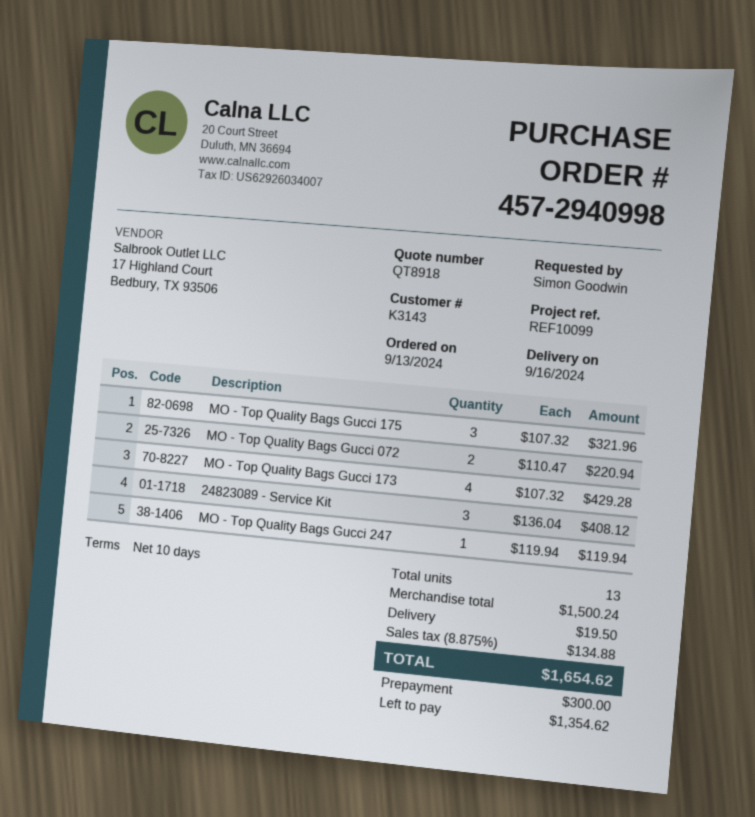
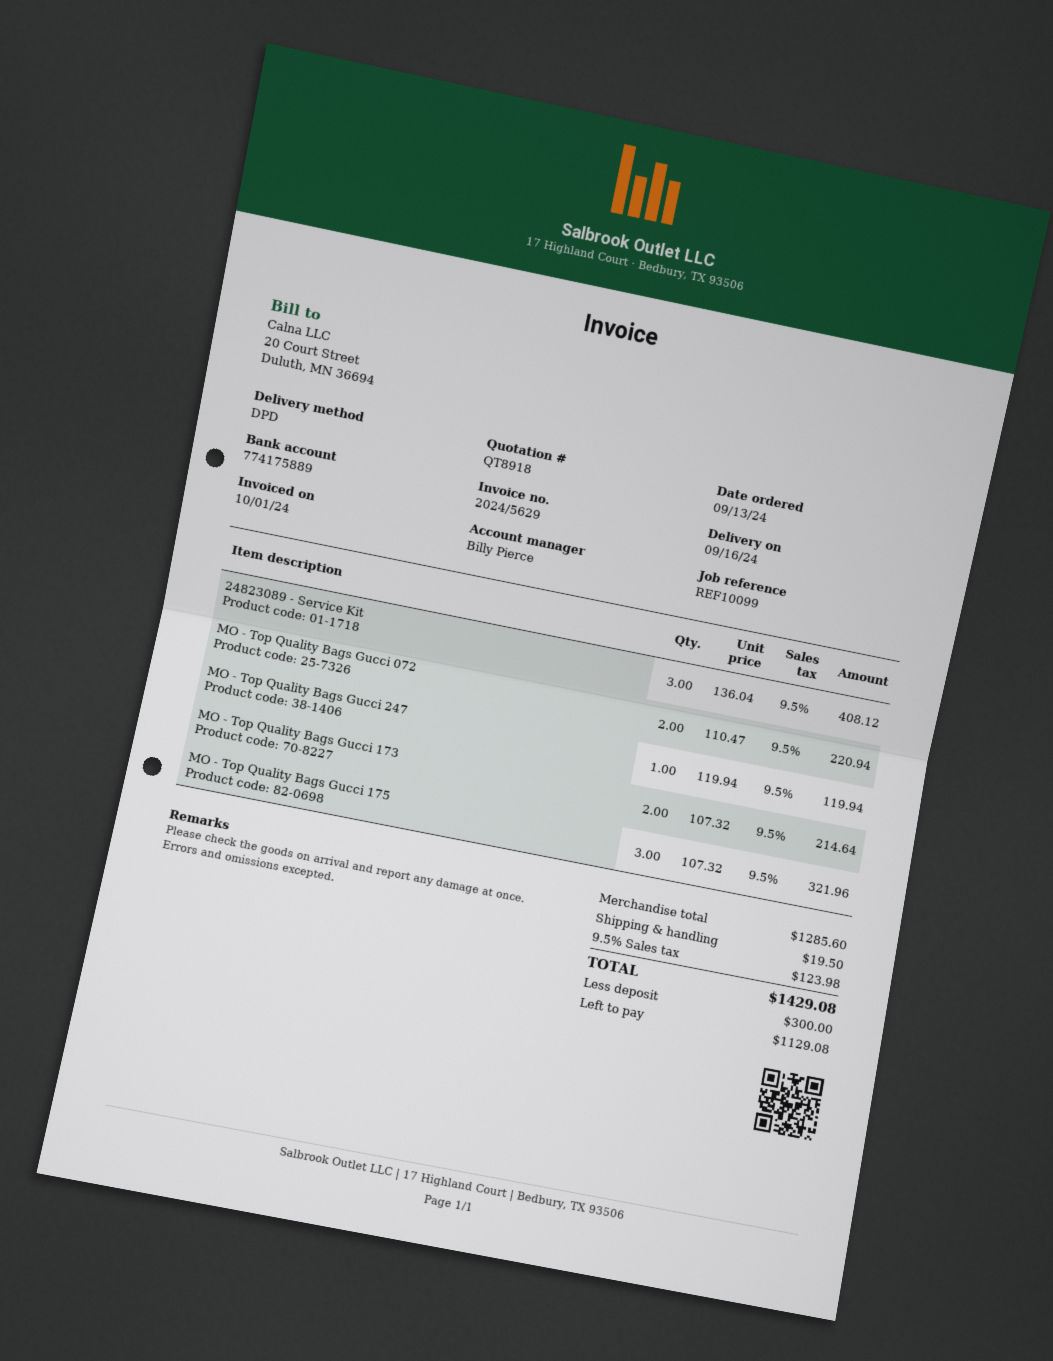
MO - Top Quality Bags Gucci 173: 4 x 107.32 = 429.28 -> 2 x 107.32 = 214.64
subtotal: 1500.24 -> 1285.60
tax: 8.875% = 134.88 -> 9.5% = 123.98
total: 1654.62 -> 1429.08
balance: 1354.62 -> 1129.08

